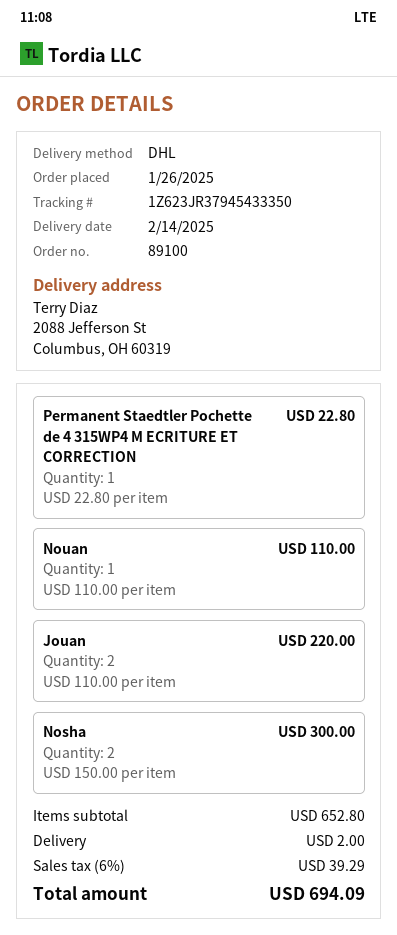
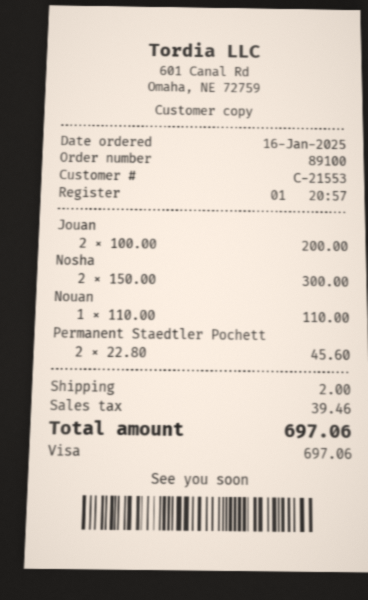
order date: 2025-01-26 -> 2025-01-16
Permanent Staedtler Pochette de 4 315WP4 M ECRITURE ET CORRECTION: 1 x 22.80 = 22.80 -> 2 x 22.80 = 45.60
Jouan: 2 x 110.00 = 220.00 -> 2 x 100.00 = 200.00
tax: 39.29 -> 39.46
total: 694.09 -> 697.06

